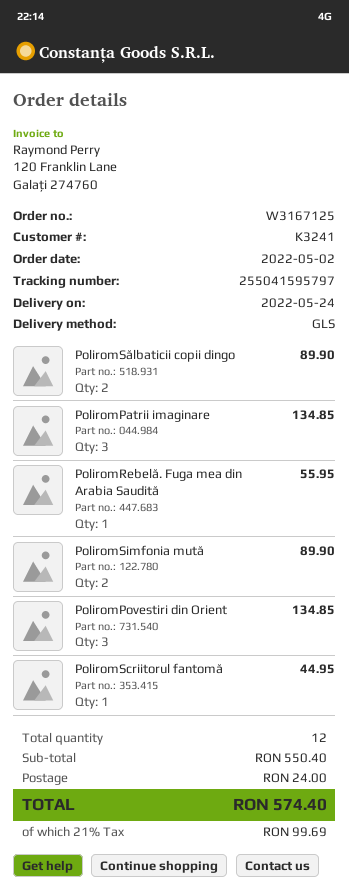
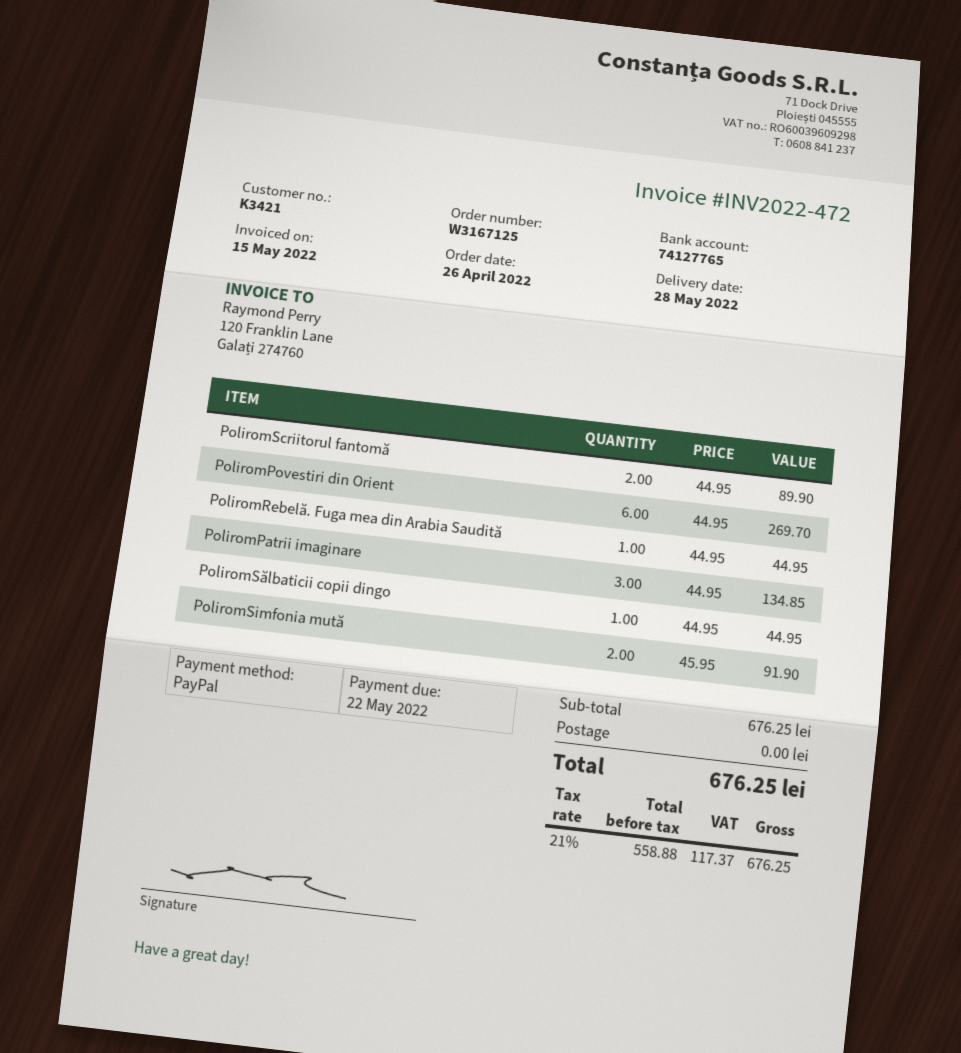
order date: 2022-05-02 -> 2022-04-26
delivery date: 2022-05-24 -> 2022-05-28
customer number: K3241 -> K3421
PoliromSălbaticii copii dingo: 2 for 89.90 -> 1 for 44.95
PoliromRebelă. Fuga mea din Arabia Saudită: 1 for 55.95 -> 1 for 44.95
PoliromSimfonia mută: 2 for 89.90 -> 2 for 91.90
PoliromPovestiri din Orient: 3 for 134.85 -> 6 for 269.70
PoliromScriitorul fantomă: 1 for 44.95 -> 2 for 89.90
subtotal: 550.40 -> 676.25
shipping: 24.00 -> 0.00
tax: 21% = 99.69 -> 21% = 117.37
total: 574.40 -> 676.25

